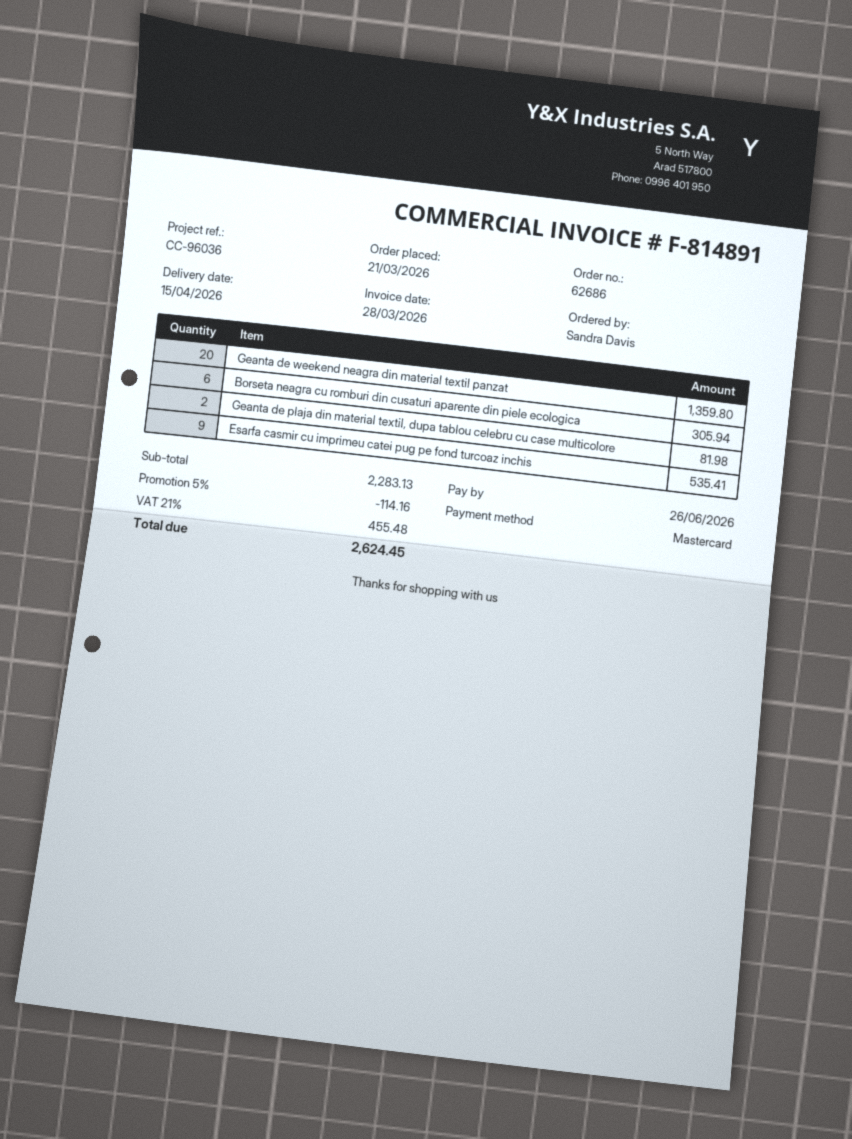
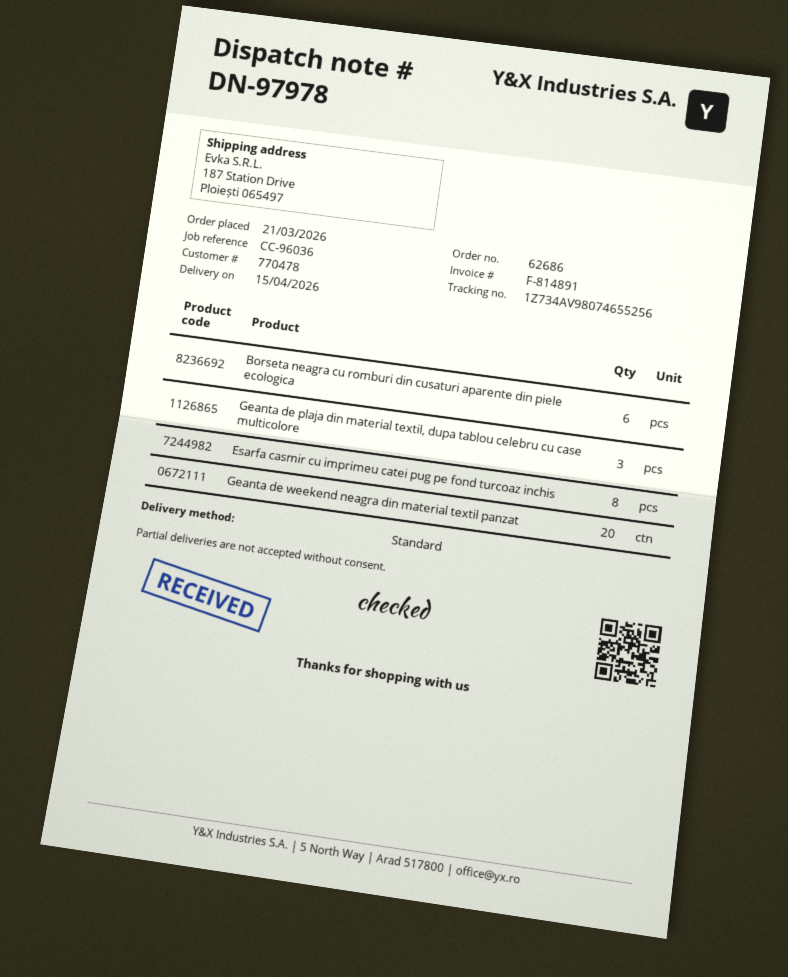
Geanta de plaja din material textil, dupa tablou celebru cu case multicolore: 2 -> 3
Esarfa casmir cu imprimeu catei pug pe fond turcoaz inchis: 9 -> 8

